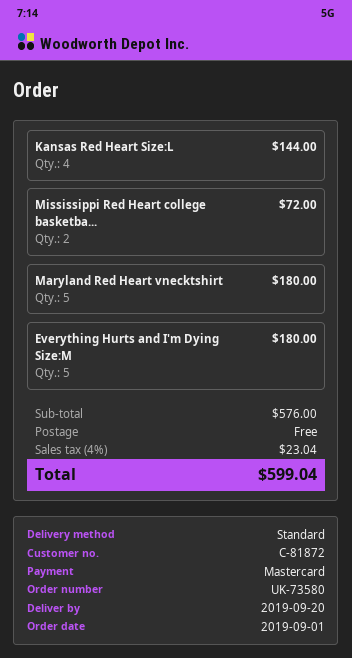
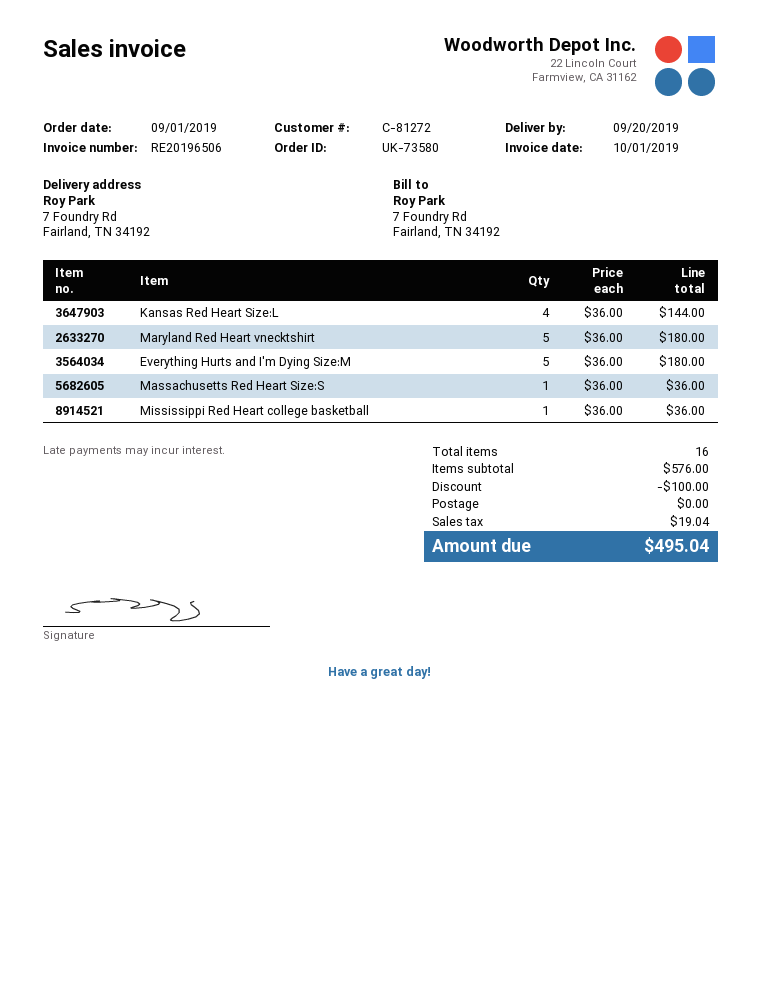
customer number: C-81872 -> C-81272
Mississippi Red Heart college basketba...: 2 for 72.00 -> 1 for 36.00
Massachusetts Red Heart Size:S: none -> 1 for 36.00
discount: none -> 100.00
tax: 23.04 -> 19.04
total: 599.04 -> 495.04

